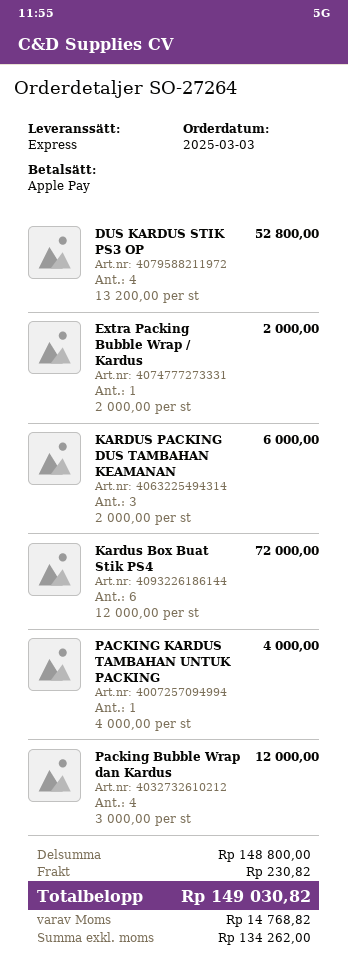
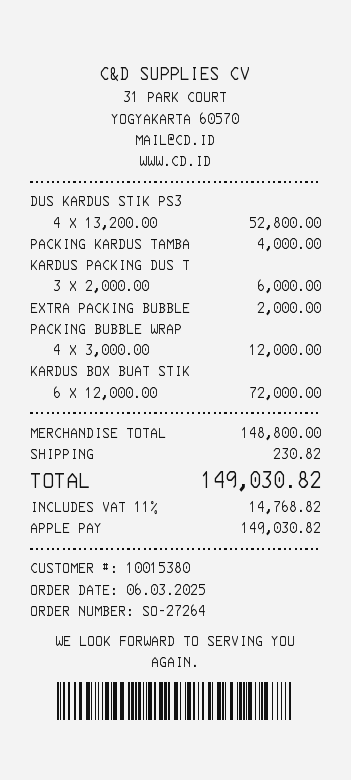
order date: 2025-03-03 -> 2025-03-06

